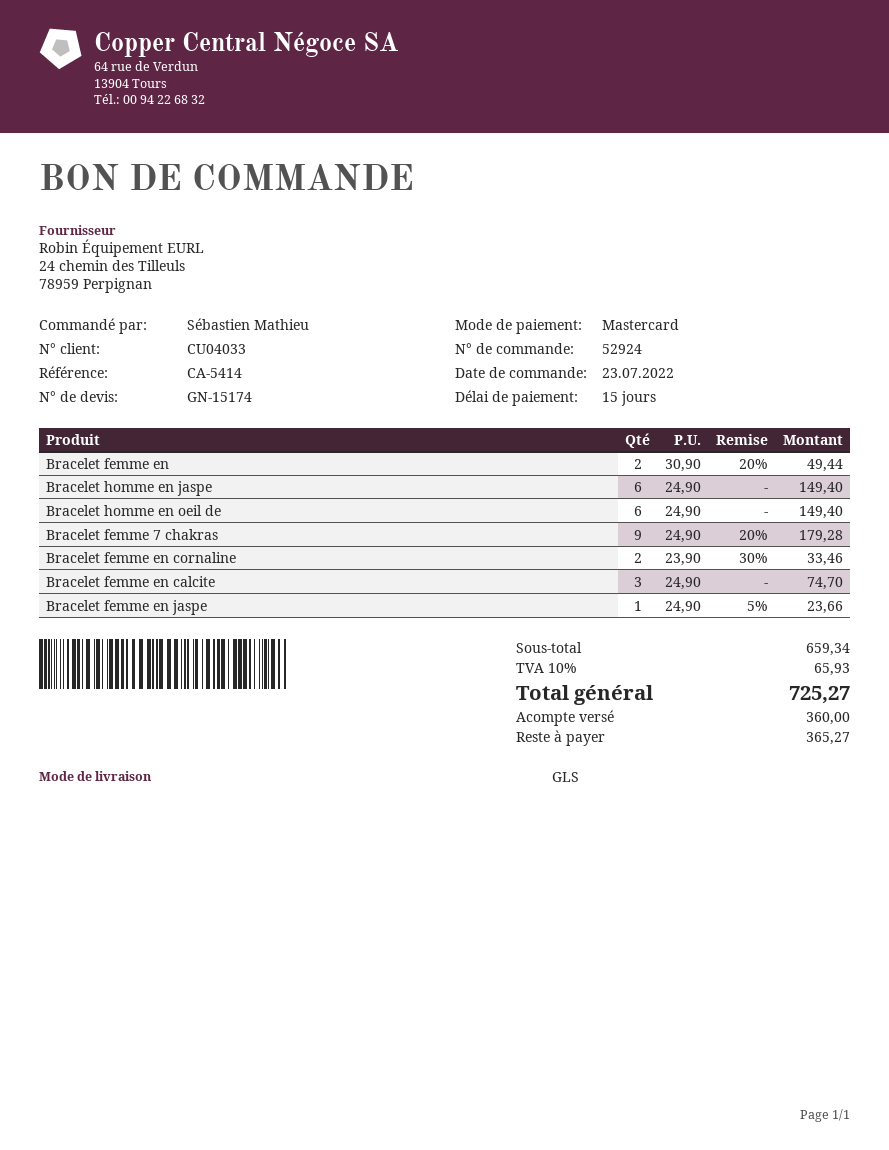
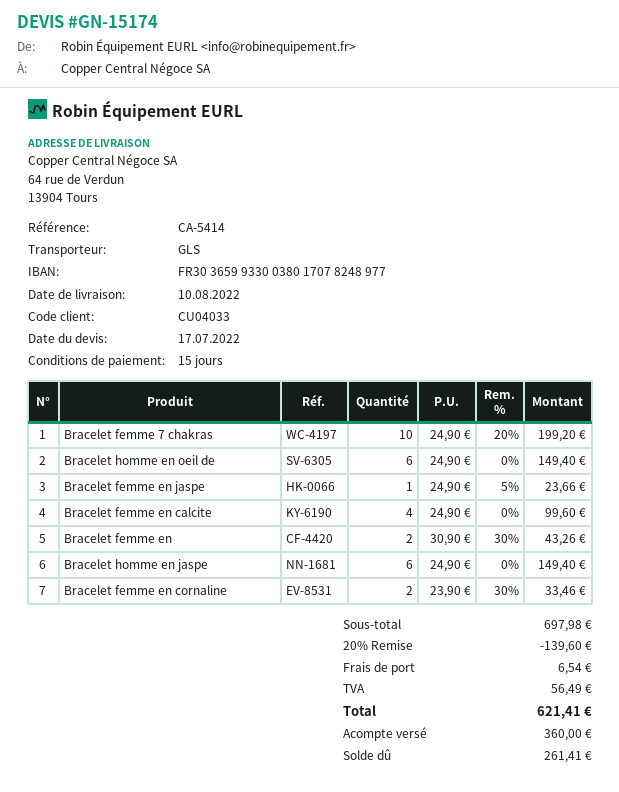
Bracelet femme en: 2 x 30.90 - 20% = 49.44 -> 2 x 30.90 - 30% = 43.26
Bracelet femme 7 chakras: 9 x 24.90 - 20% = 179.28 -> 10 x 24.90 - 20% = 199.20
Bracelet femme en calcite: 3 x 24.90 = 74.70 -> 4 x 24.90 = 99.60
subtotal: 659.34 -> 697.98
discount: none -> 20% = 139.60
shipping: none -> 6.54
tax: 65.93 -> 56.49
total: 725.27 -> 621.41
balance: 365.27 -> 261.41

